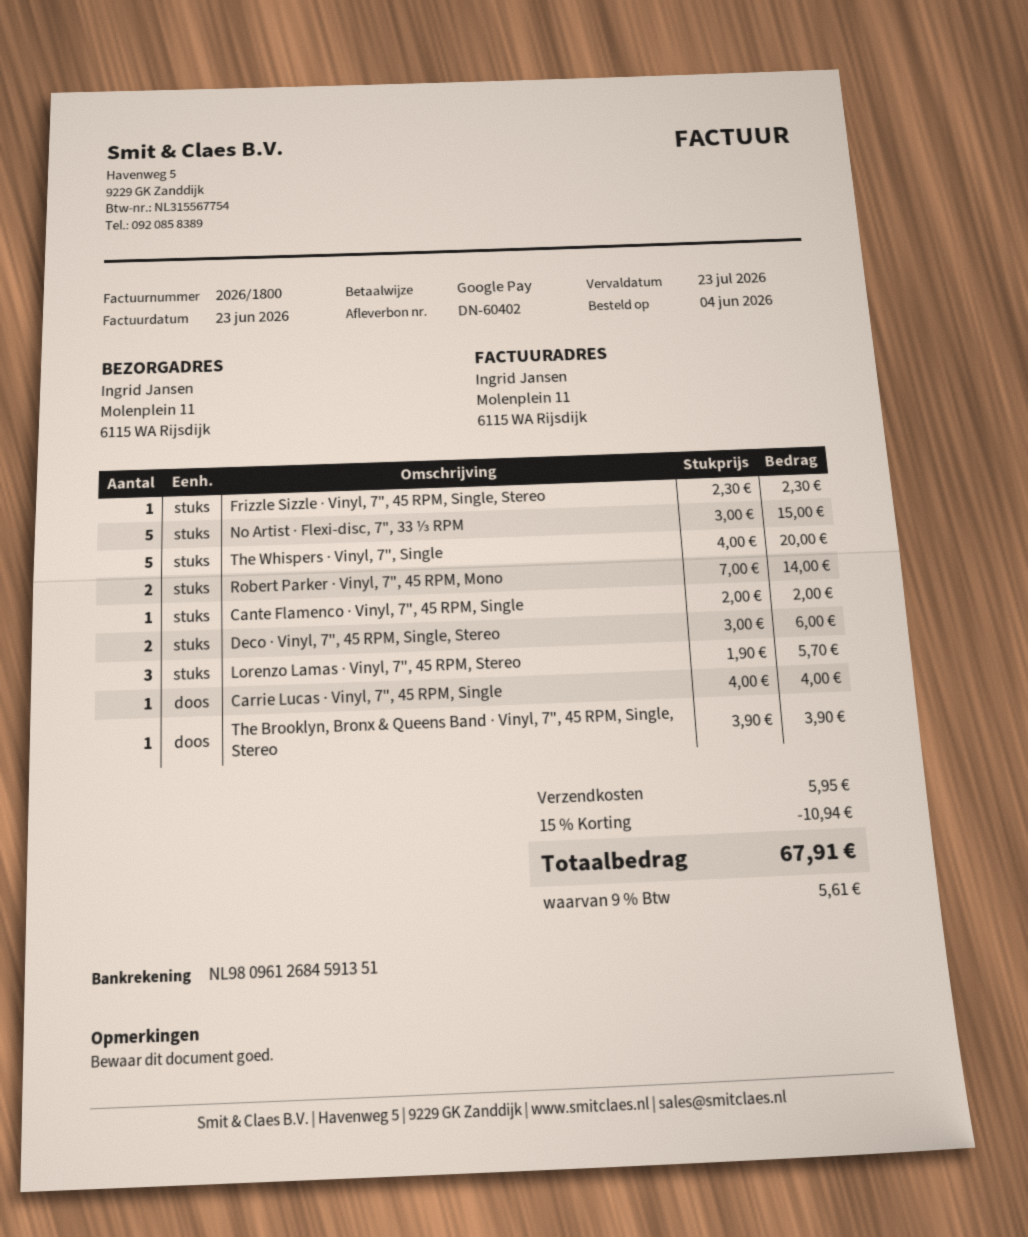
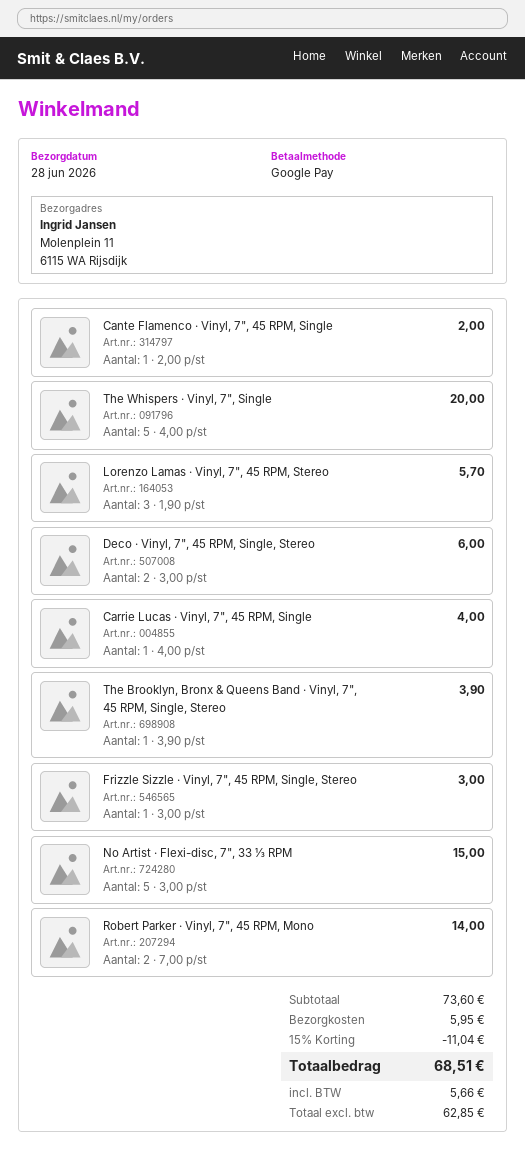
Frizzle Sizzle · Vinyl, 7", 45 RPM, Single, Stereo: 1 x 2.30 = 2.30 -> 1 x 3.00 = 3.00
discount: 15% = 10.94 -> 15% = 11.04
tax: 5.61 -> 5.66
total: 67.91 -> 68.51

